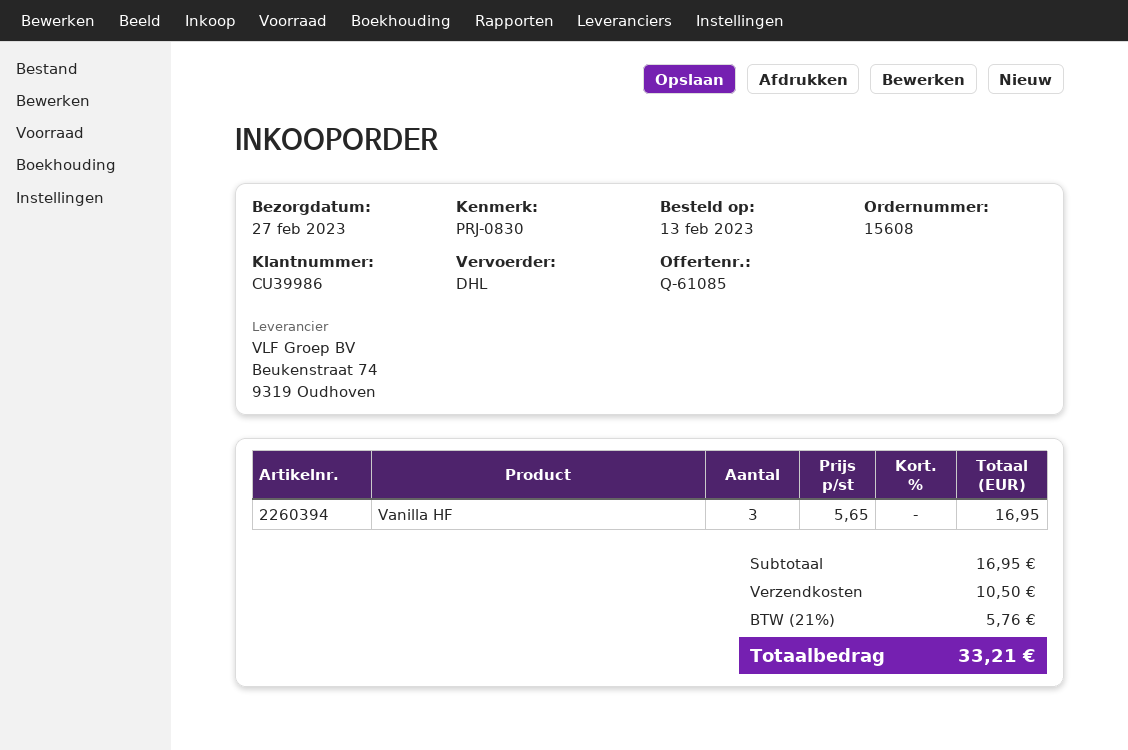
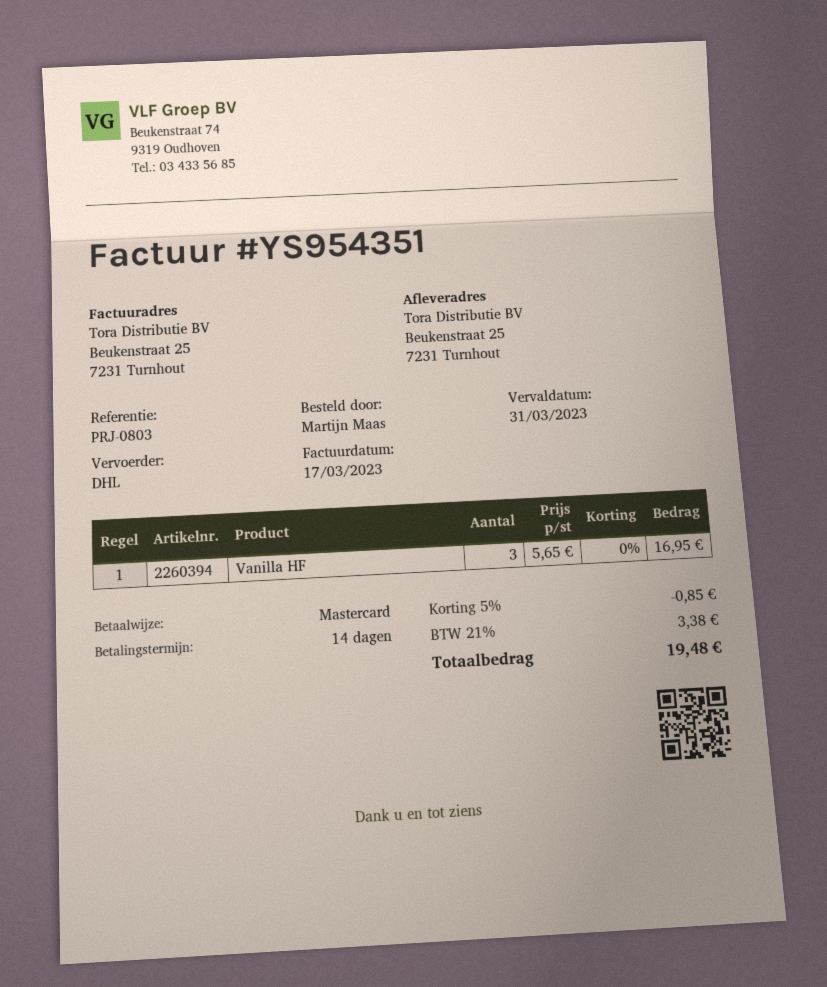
reference: PRJ-0830 -> PRJ-0803
discount: none -> 5% = 0.85
shipping: 10.50 -> none
tax: 21% = 5.76 -> 21% = 3.38
total: 33.21 -> 19.48

